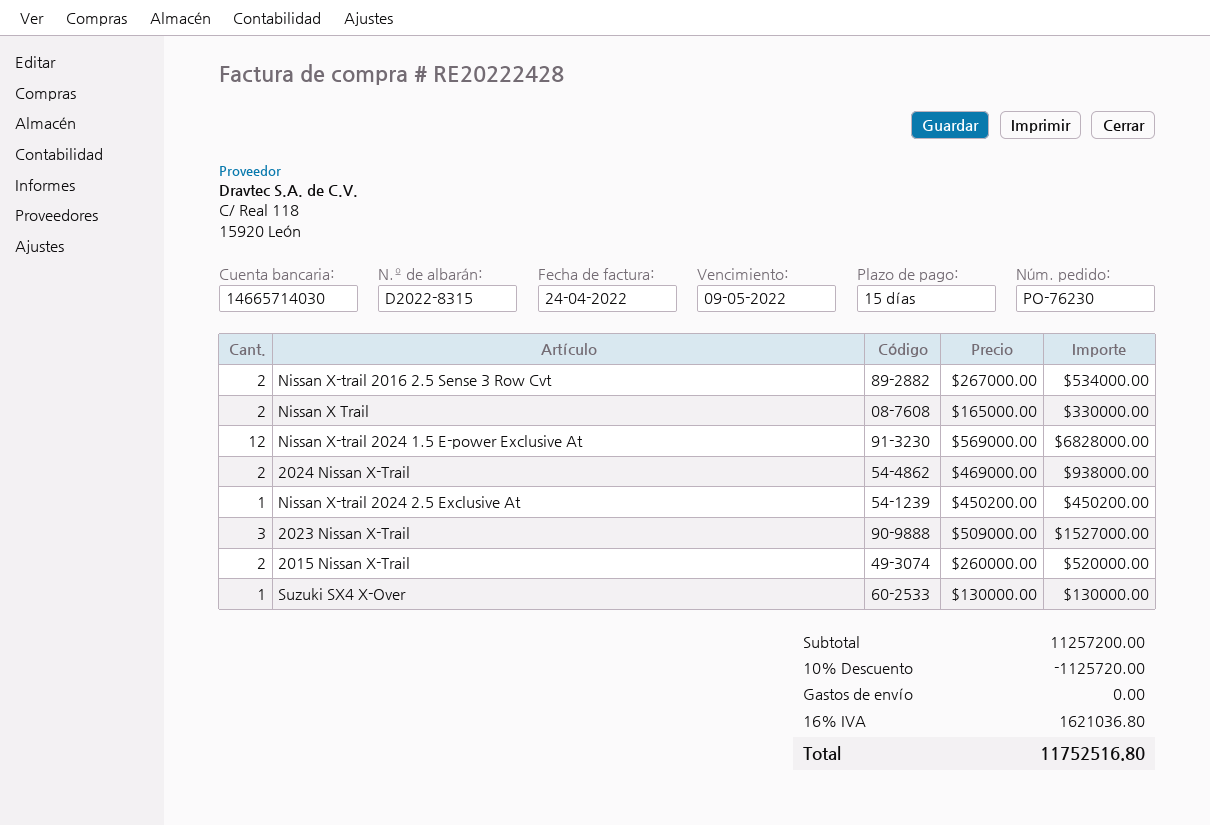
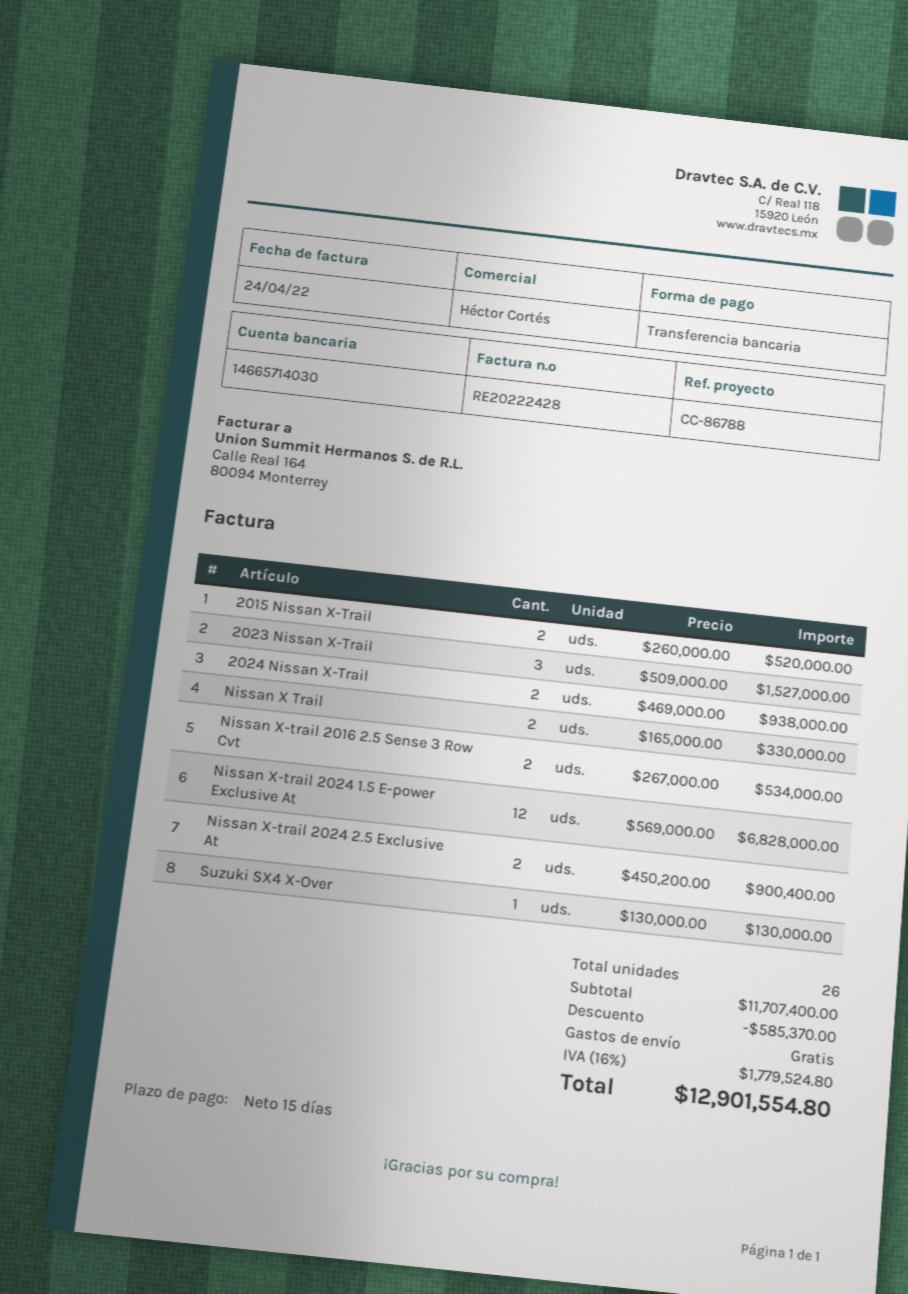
Nissan X-trail 2024 2.5 Exclusive At: 1 x 450200.00 = 450200.00 -> 2 x 450200.00 = 900400.00
subtotal: 11257200.00 -> 11707400.00
discount: 1125720.00 -> 585370.00
tax: 16% = 1621036.80 -> 16% = 1779524.80
total: 11752516.80 -> 12901554.80

